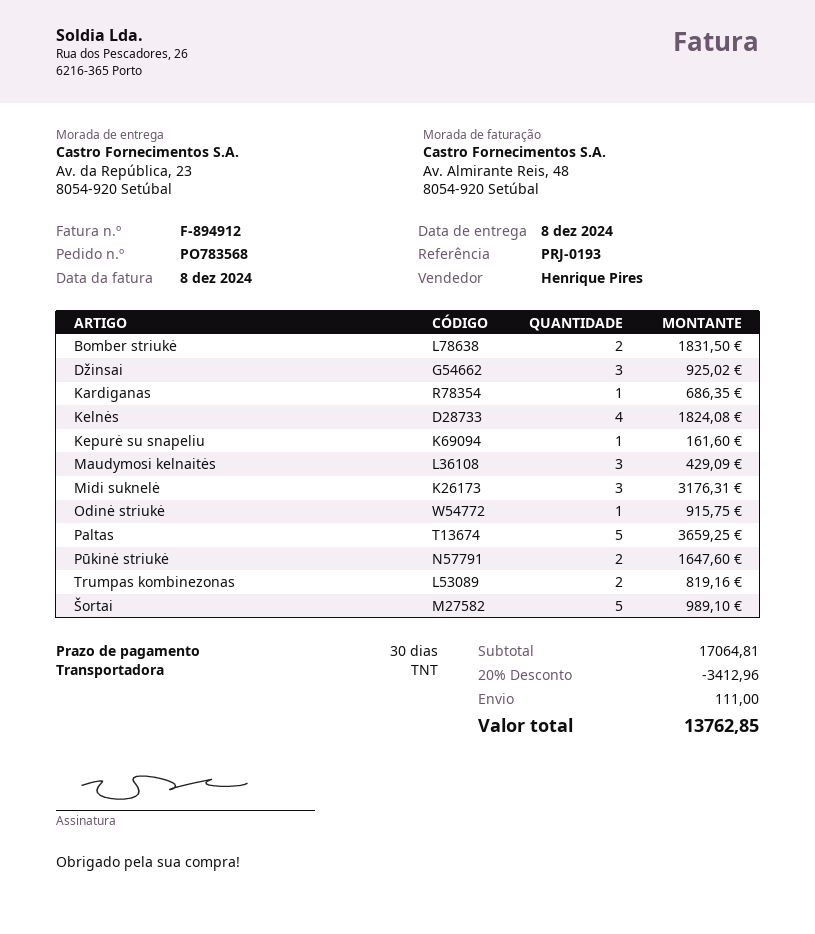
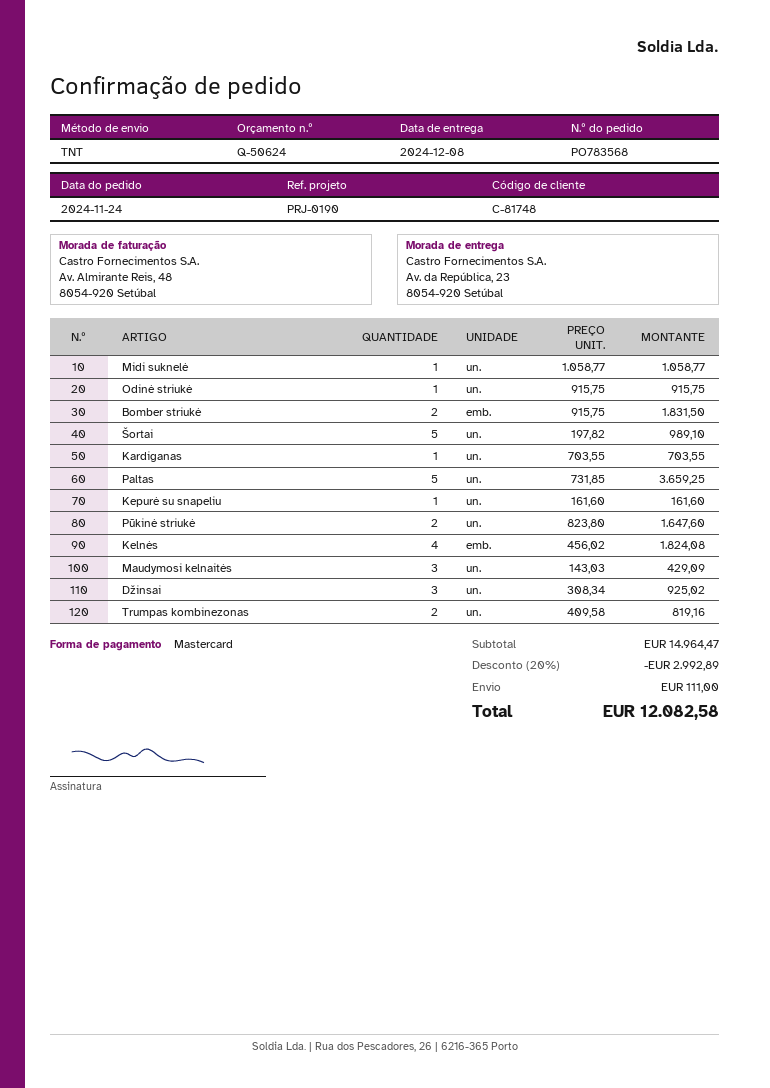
reference: PRJ-0193 -> PRJ-0190
Kardiganas: 1 for 686.35 -> 1 for 703.55
Midi suknelė: 3 for 3176.31 -> 1 for 1058.77
subtotal: 17064.81 -> 14964.47
discount: 20% = 3412.96 -> 20% = 2992.89
total: 13762.85 -> 12082.58

